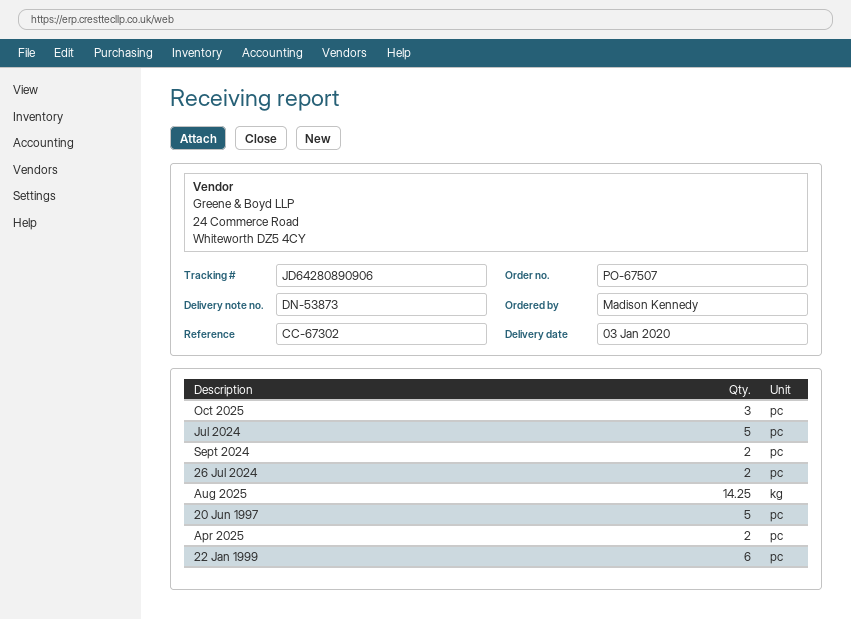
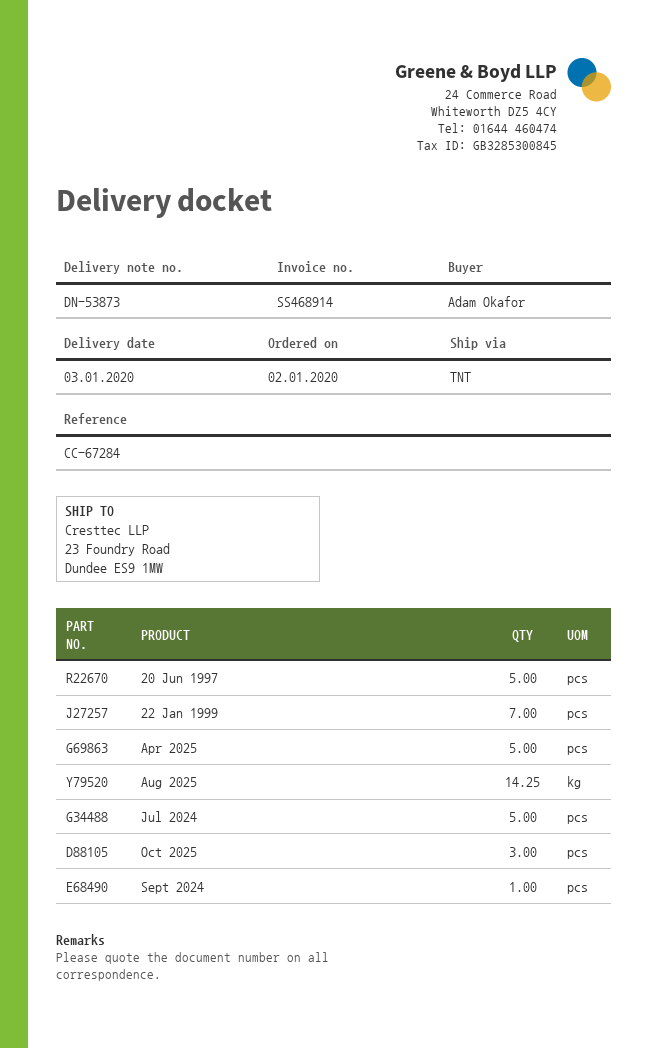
reference: CC-67302 -> CC-67284
ordered by: Madison Kennedy -> Adam Okafor
Sept 2024: 2 -> 1
26 Jul 2024: 2 -> none
Apr 2025: 2 -> 5
22 Jan 1999: 6 -> 7

